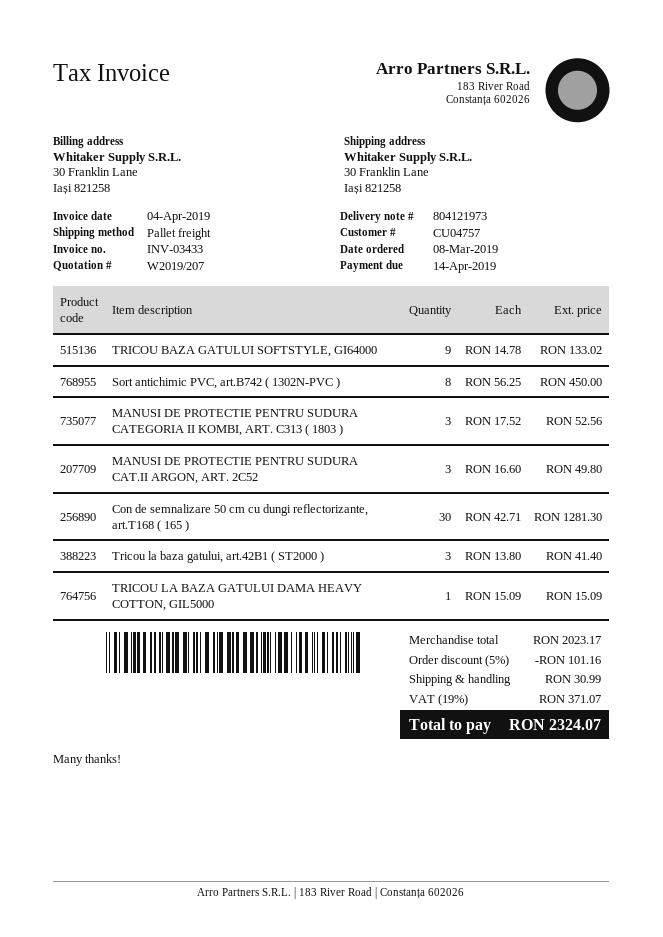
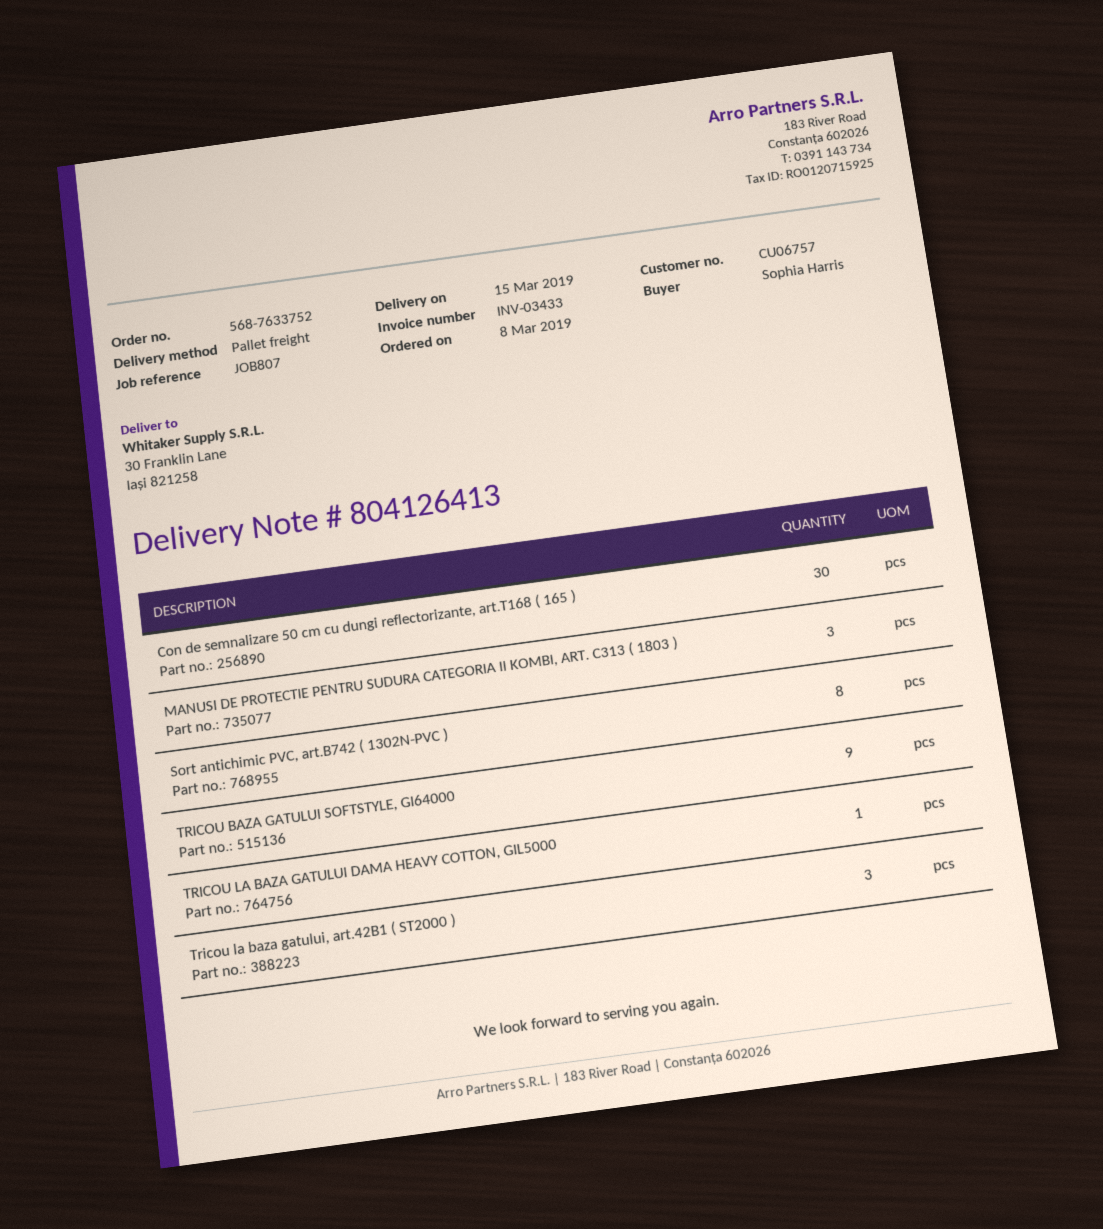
delivery note number: 804121973 -> 804126413
customer number: CU04757 -> CU06757
MANUSI DE PROTECTIE PENTRU SUDURA CAT.II ARGON, ART. 2C52: 3 -> none

